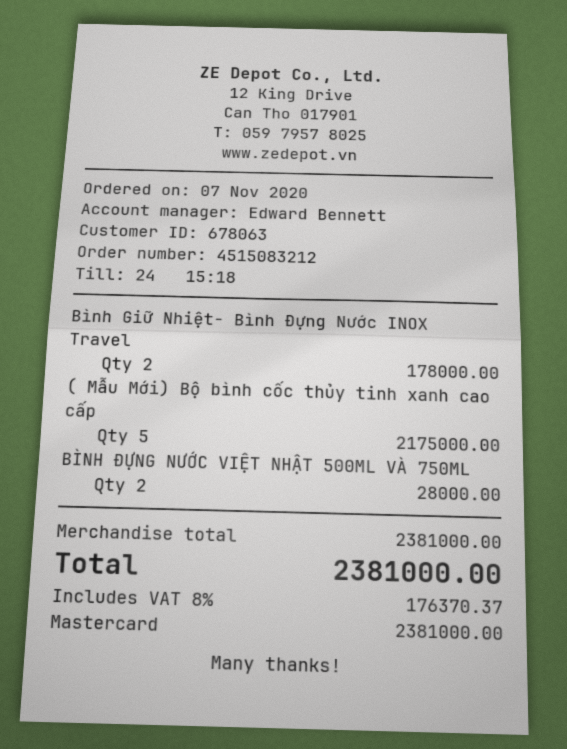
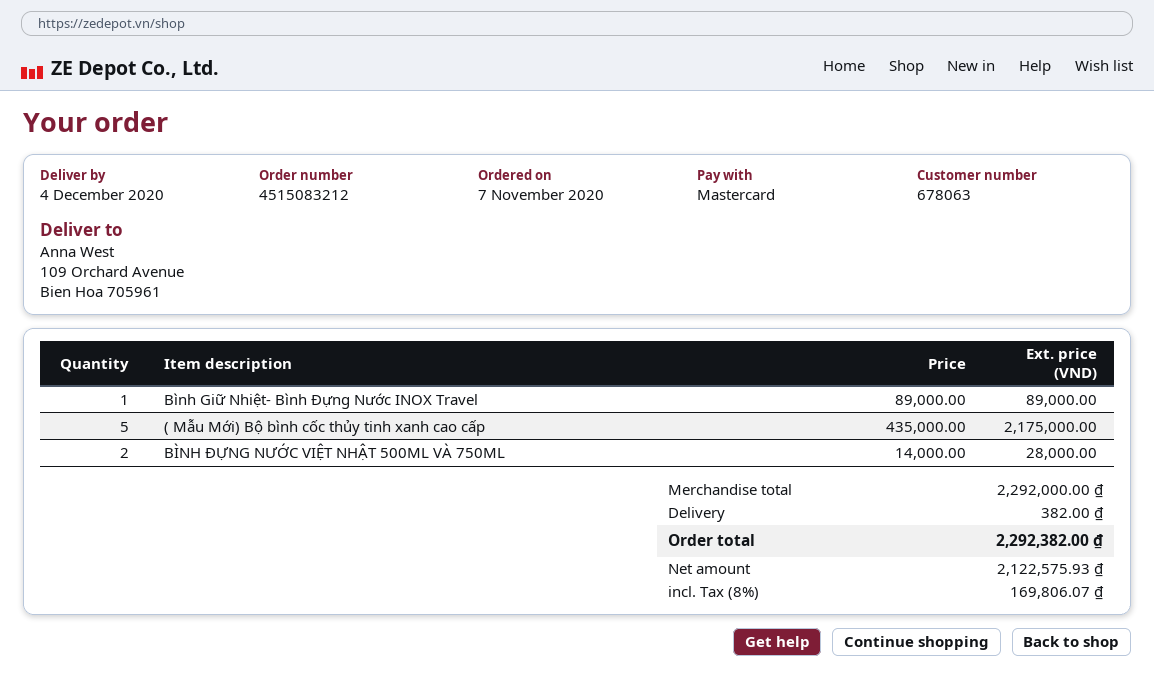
Bình Giữ Nhiệt- Bình Đựng Nước INOX Travel: 2 for 178000.00 -> 1 for 89000.00
subtotal: 2381000.00 -> 2292000.00
shipping: none -> 382.00
tax: 8% = 176370.37 -> 8% = 169806.07
total: 2381000.00 -> 2292382.00

